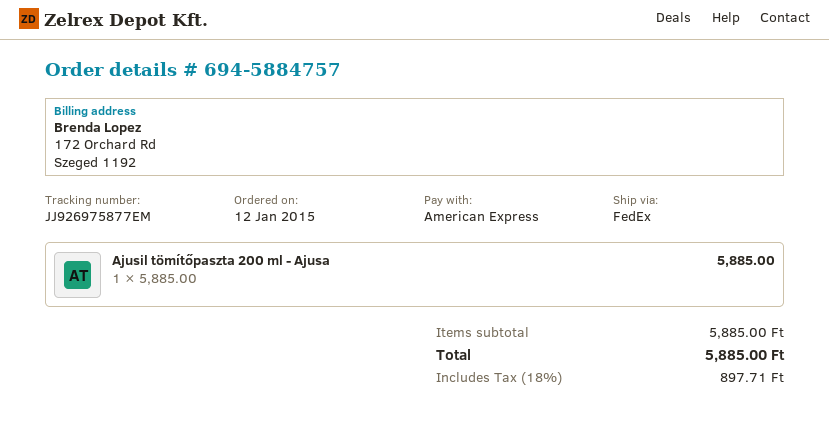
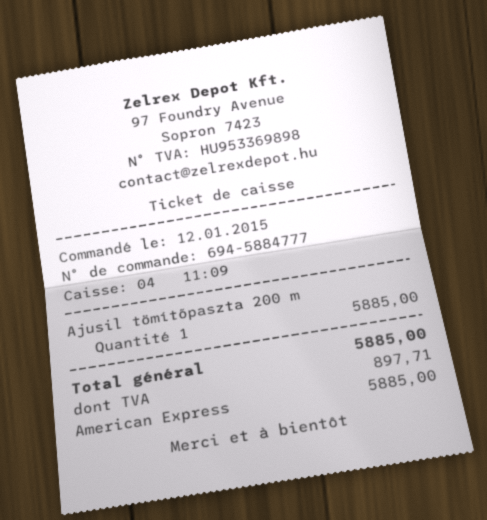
order number: 694-5884757 -> 694-5884777

